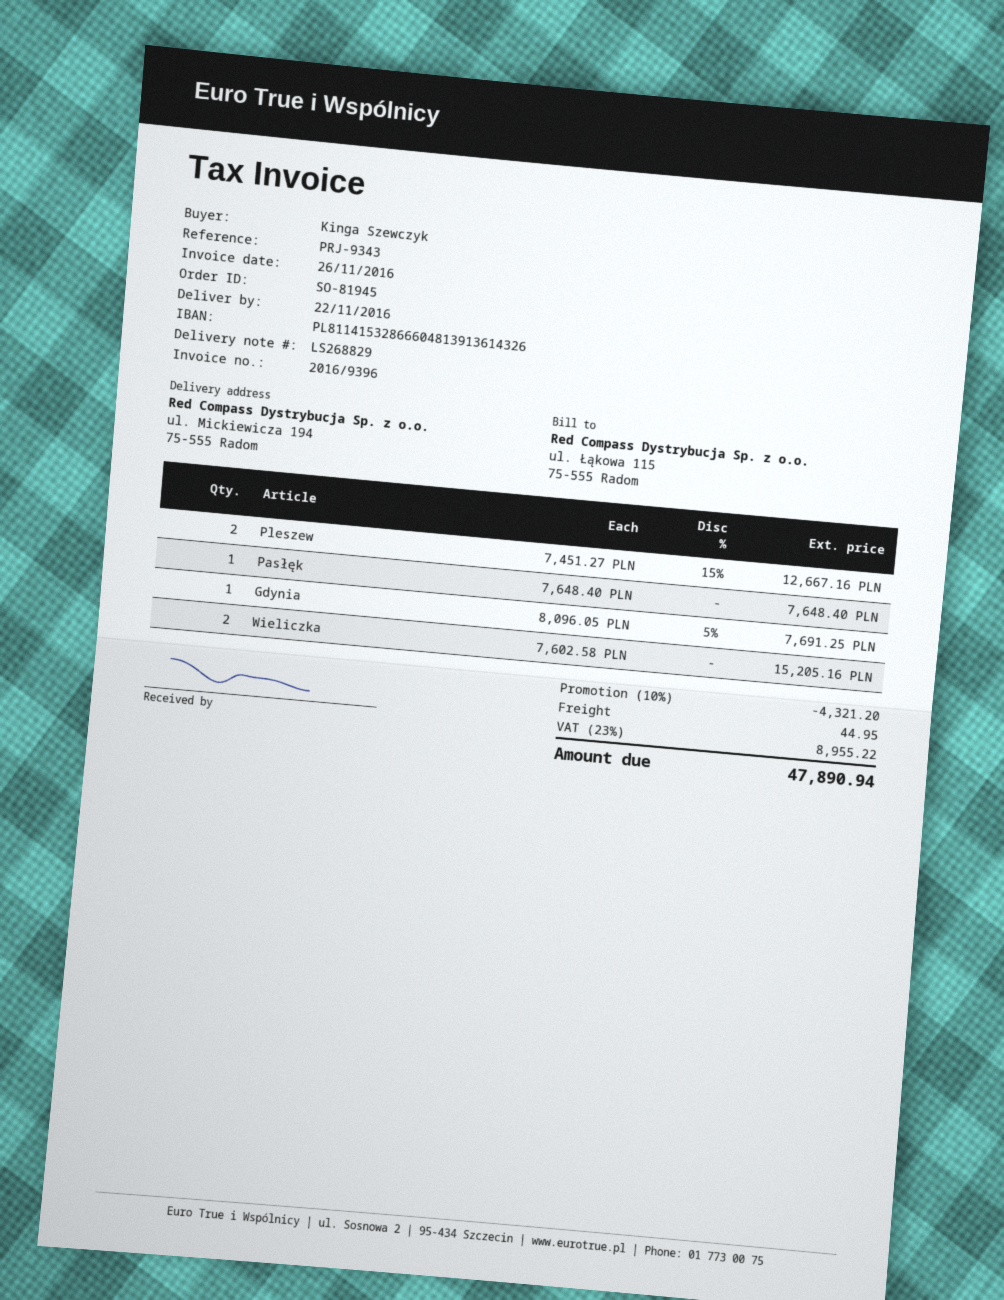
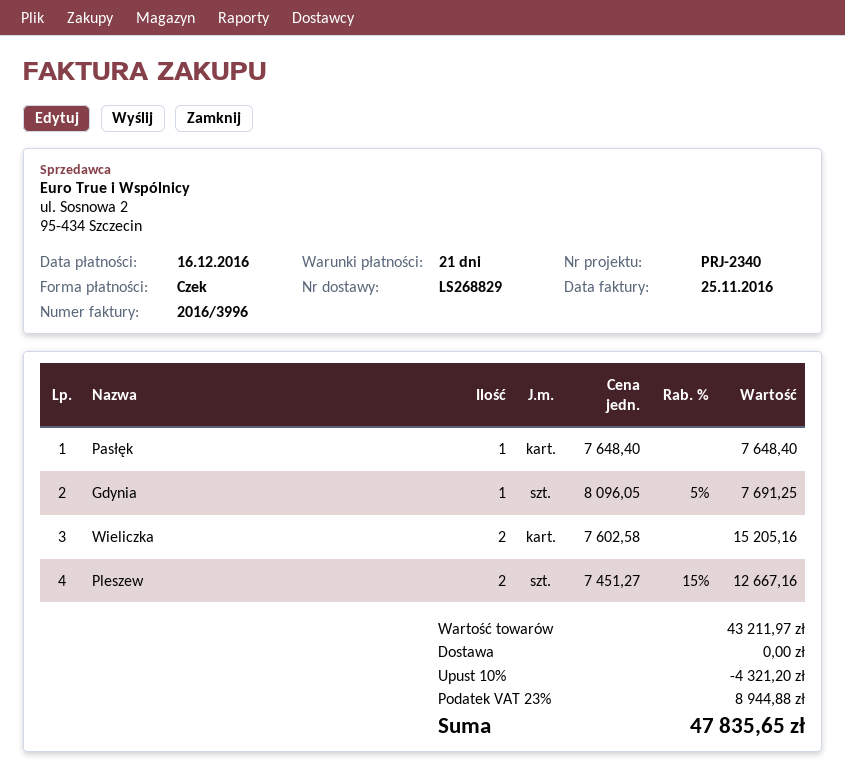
invoice number: 2016/9396 -> 2016/3996
invoice date: 2016-11-26 -> 2016-11-25
reference: PRJ-9343 -> PRJ-2340
shipping: 44.95 -> 0.00
tax: 23% = 8955.22 -> 23% = 8944.88
total: 47890.94 -> 47835.65

